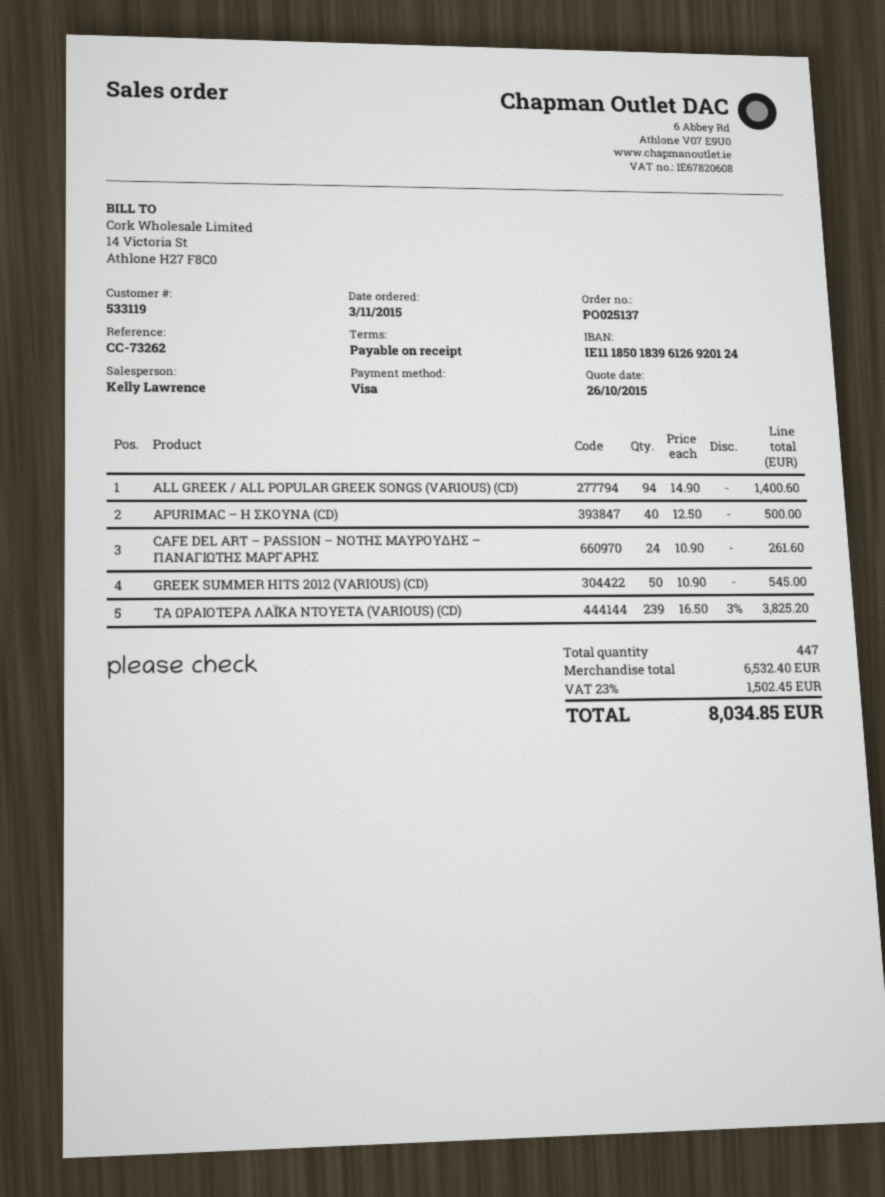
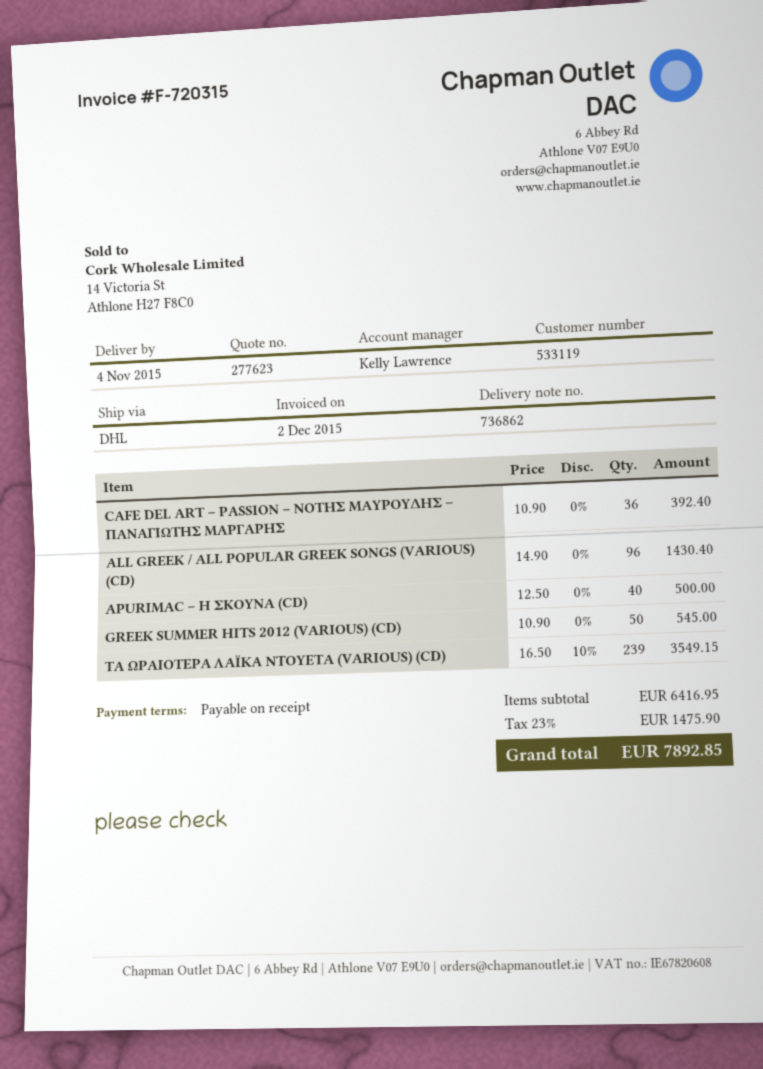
ALL GREEK / ALL POPULAR GREEK SONGS (VARIOUS) (CD): 94 x 14.90 = 1400.60 -> 96 x 14.90 = 1430.40
CAFE DEL ART – PASSION – ΝΟΤΗΣ ΜΑΥΡΟΥΔΗΣ – ΠΑΝΑΓΙΩΤΗΣ ΜΑΡΓΑΡΗΣ: 24 x 10.90 = 261.60 -> 36 x 10.90 = 392.40
ΤΑ ΩΡΑΙΟΤΕΡΑ ΛΑΪΚΑ ΝΤΟΥΕΤΑ (VARIOUS) (CD): 239 x 16.50 - 3% = 3825.20 -> 239 x 16.50 - 10% = 3549.15
subtotal: 6532.40 -> 6416.95
tax: 23% = 1502.45 -> 23% = 1475.90
total: 8034.85 -> 7892.85

